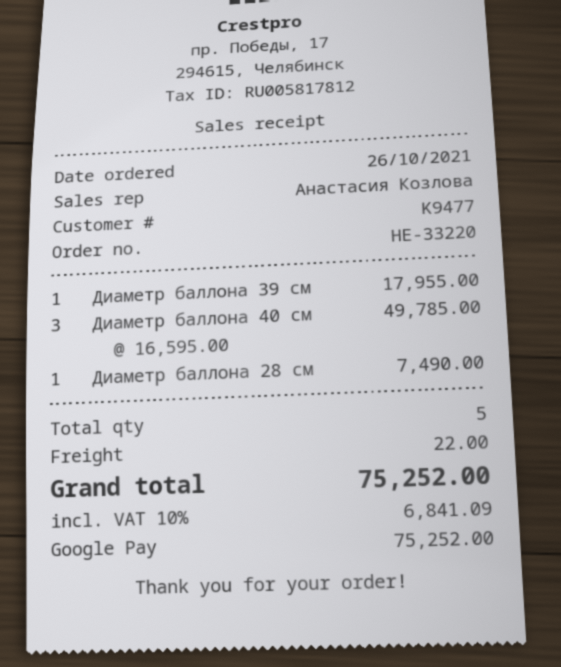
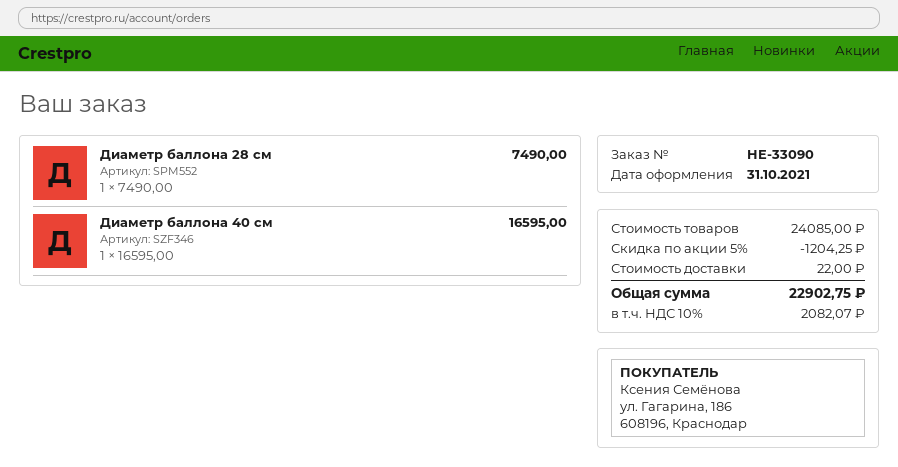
order number: HE-33220 -> HE-33090
order date: 2021-10-26 -> 2021-10-31
Диаметр баллона 39 см: 1 x 17955.00 = 17955.00 -> none
Диаметр баллона 40 см: 3 x 16595.00 = 49785.00 -> 1 x 16595.00 = 16595.00
discount: none -> 5% = 1204.25
tax: 10% = 6841.09 -> 10% = 2082.07
total: 75252.00 -> 22902.75

